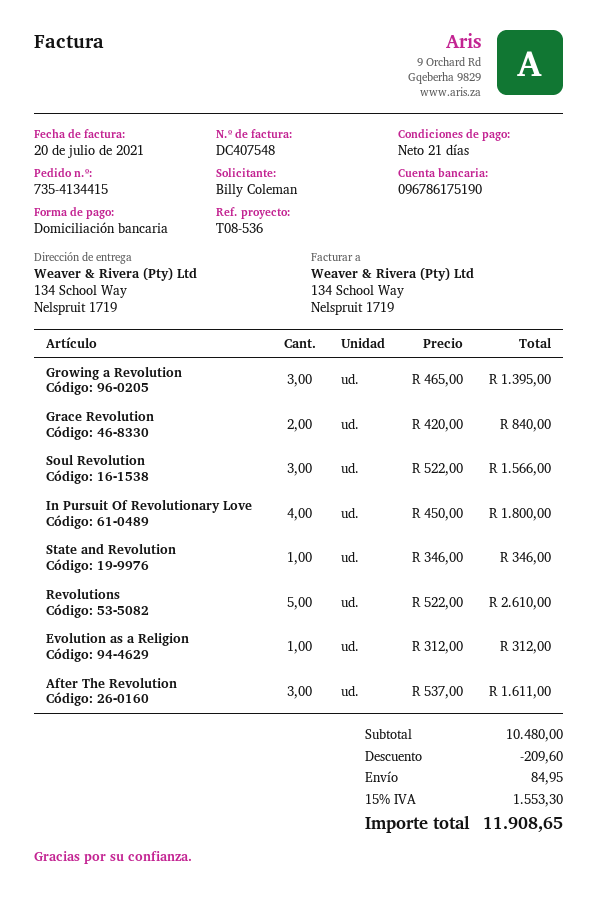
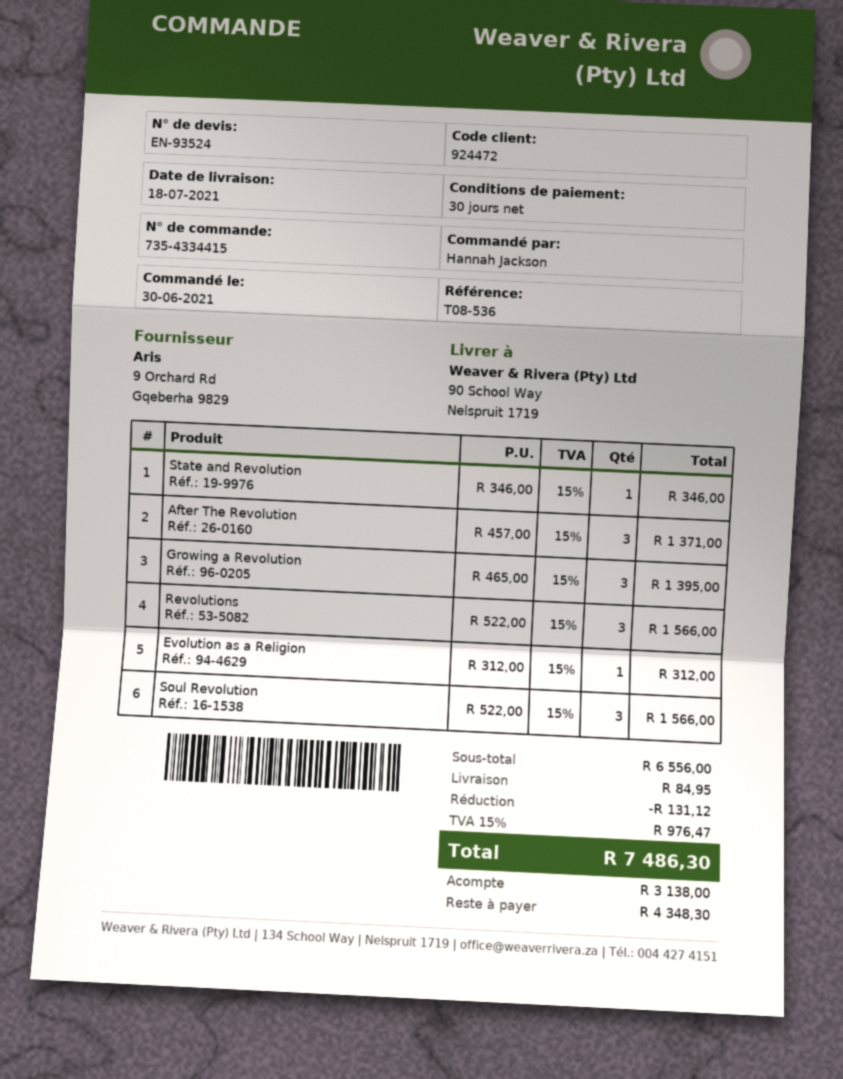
order number: 735-4134415 -> 735-4334415
payment terms: 21 days -> 30 days
ordered by: Billy Coleman -> Hannah Jackson
ship to: 134 School Way, Nelspruit 1719 -> 90 School Way, Nelspruit 1719
Grace Revolution: 2 x 420.00 = 840.00 -> none
In Pursuit Of Revolutionary Love: 4 x 450.00 = 1800.00 -> none
Revolutions: 5 x 522.00 = 2610.00 -> 3 x 522.00 = 1566.00
After The Revolution: 3 x 537.00 = 1611.00 -> 3 x 457.00 = 1371.00
subtotal: 10480.00 -> 6556.00
discount: 209.60 -> 131.12
tax: 15% = 1553.30 -> 15% = 976.47
total: 11908.65 -> 7486.30

